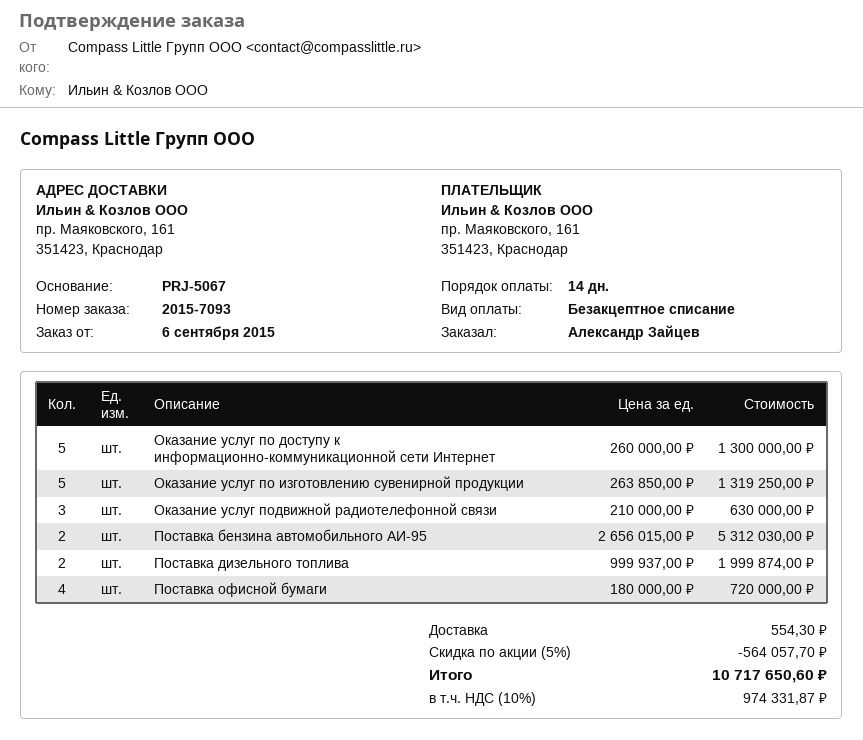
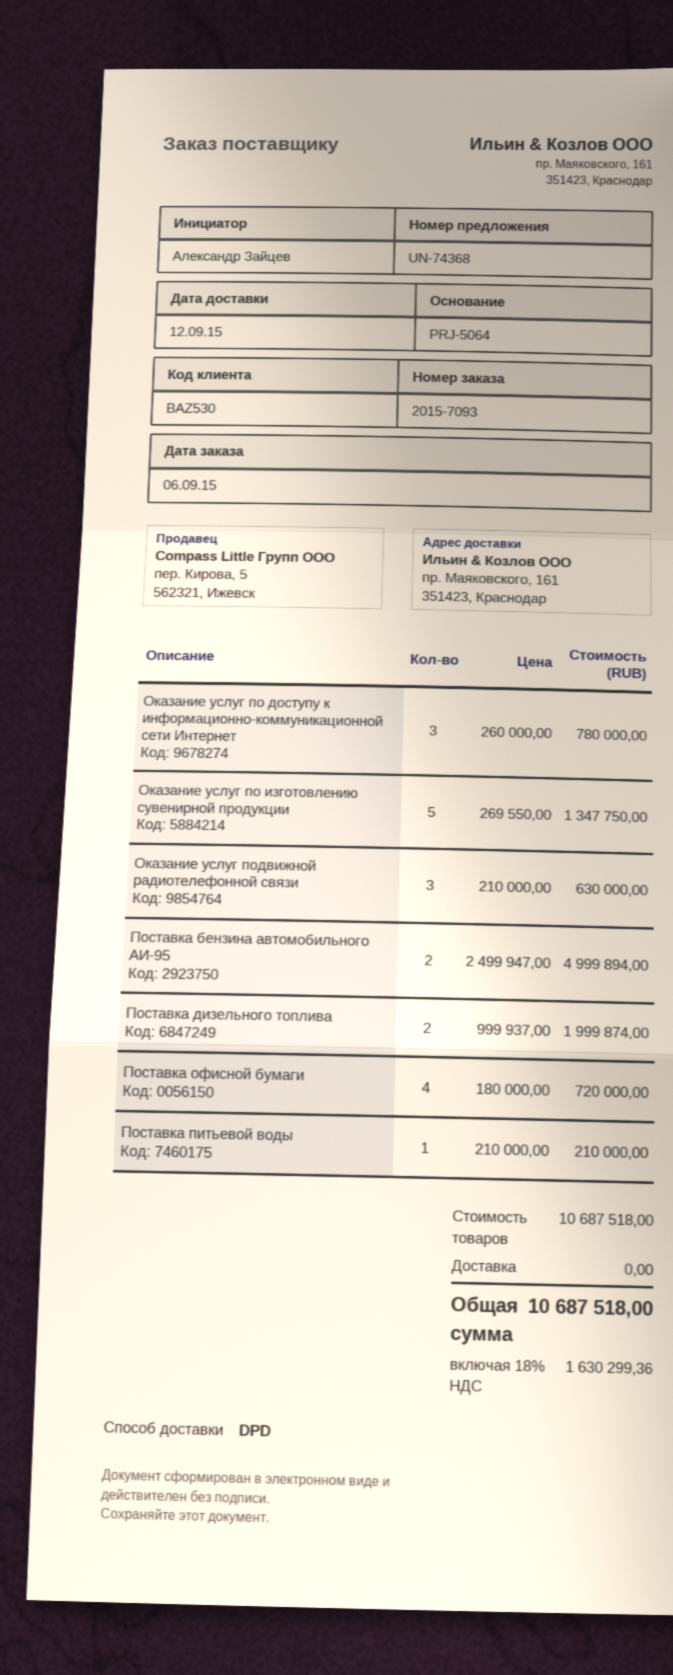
reference: PRJ-5067 -> PRJ-5064
Оказание услуг по доступу к информационно-коммуникационной сети Интернет: 5 x 260000.00 = 1300000.00 -> 3 x 260000.00 = 780000.00
Оказание услуг по изготовлению сувенирной продукции: 5 x 263850.00 = 1319250.00 -> 5 x 269550.00 = 1347750.00
Поставка бензина автомобильного АИ-95: 2 x 2656015.00 = 5312030.00 -> 2 x 2499947.00 = 4999894.00
Поставка питьевой воды: none -> 1 x 210000.00 = 210000.00
discount: 5% = 564057.70 -> none
shipping: 554.30 -> 0.00
tax: 10% = 974331.87 -> 18% = 1630299.36
total: 10717650.60 -> 10687518.00

